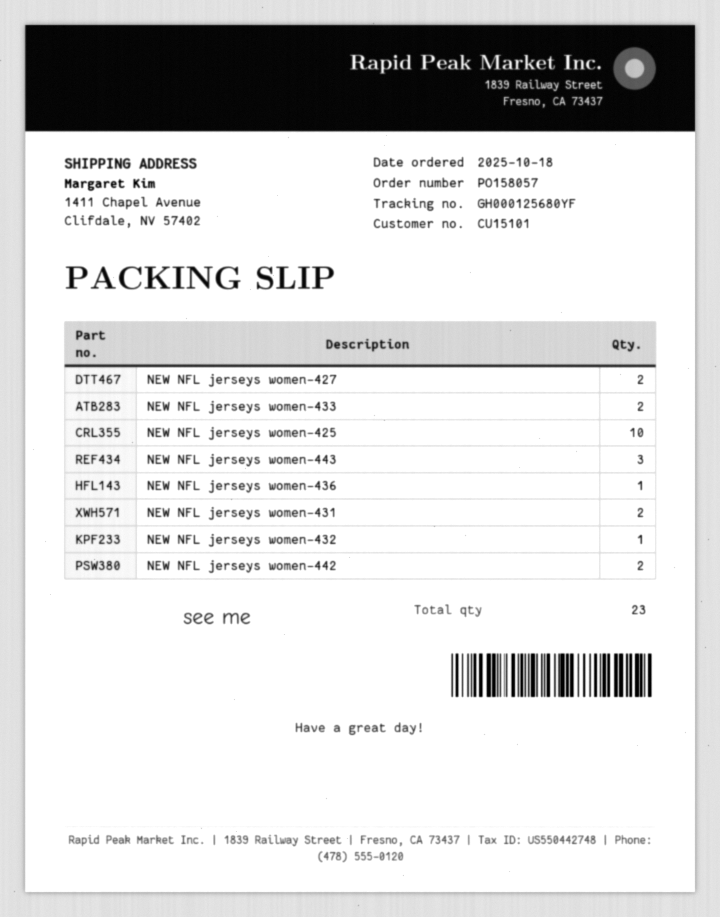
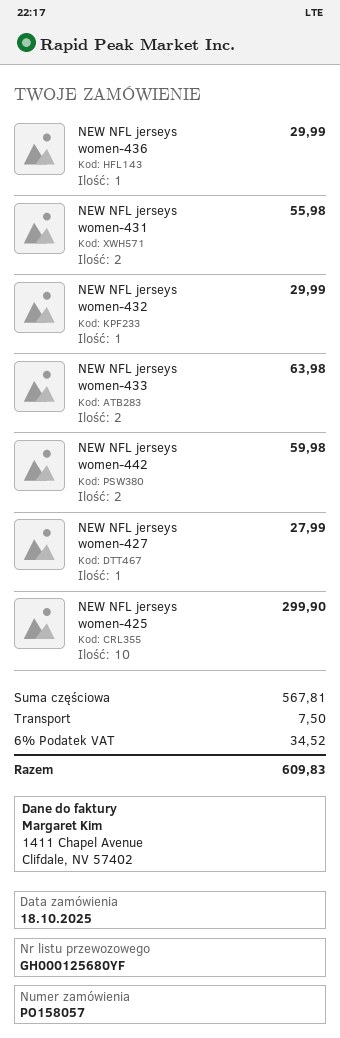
NEW NFL jerseys women-427: 2 -> 1
NEW NFL jerseys women-443: 3 -> none

